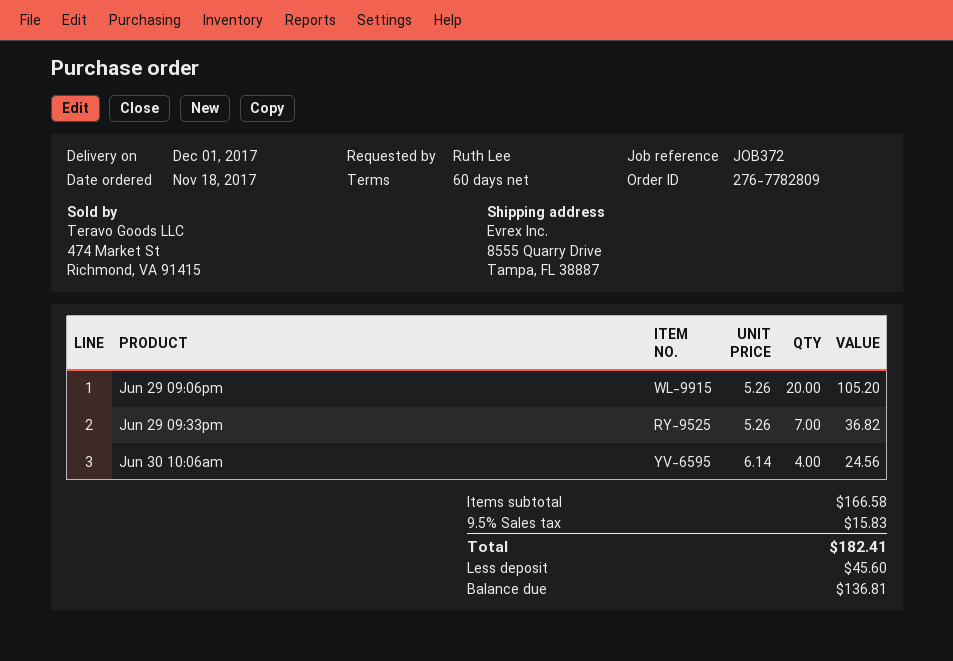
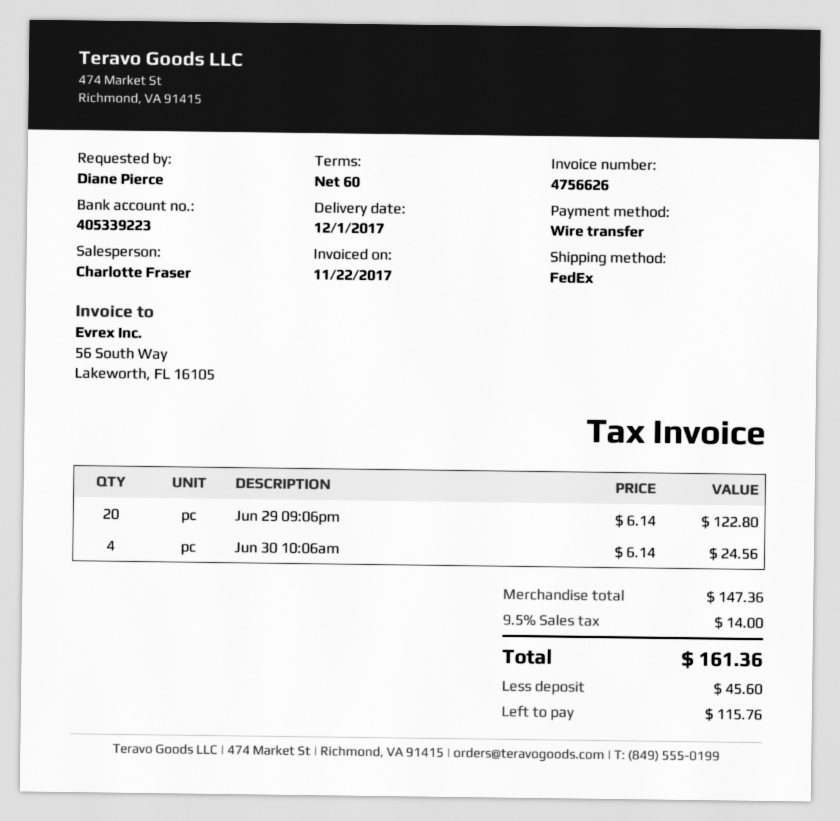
ordered by: Ruth Lee -> Diane Pierce
Jun 29 09:06pm: 20 x 5.26 = 105.20 -> 20 x 6.14 = 122.80
Jun 29 09:33pm: 7 x 5.26 = 36.82 -> none
subtotal: 166.58 -> 147.36
tax: 9.5% = 15.83 -> 9.5% = 14.00
total: 182.41 -> 161.36
balance: 136.81 -> 115.76

